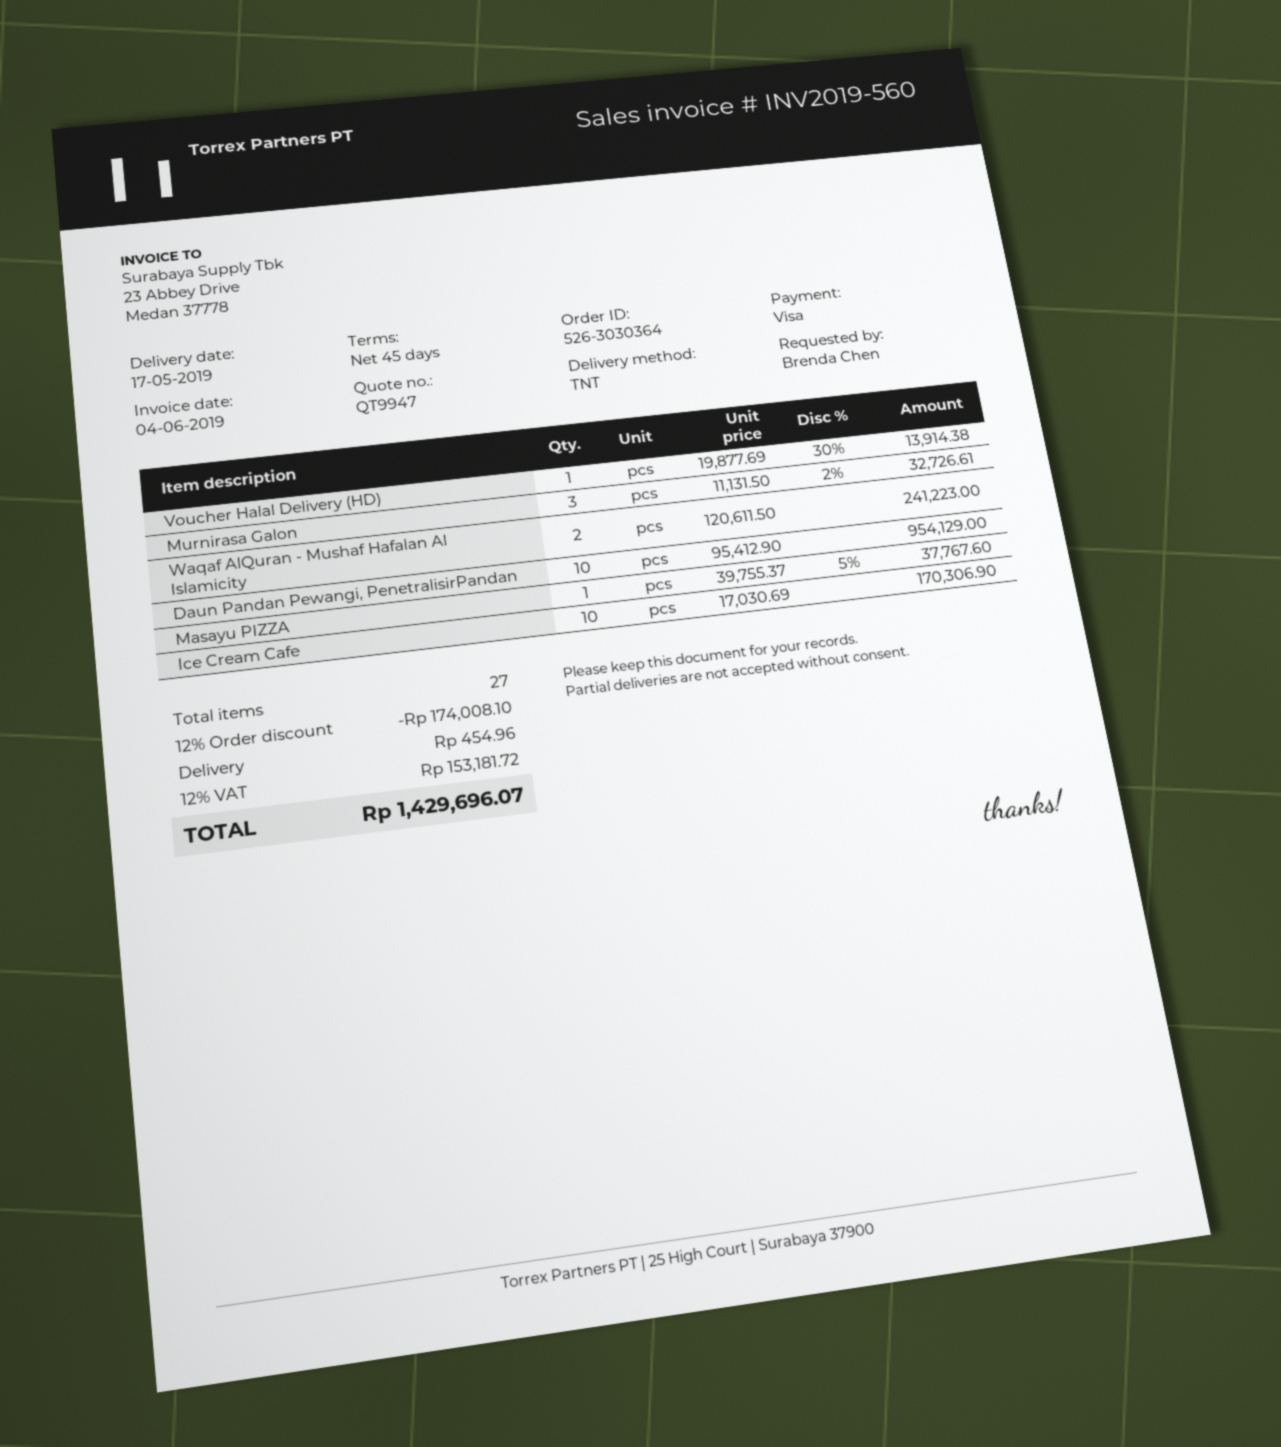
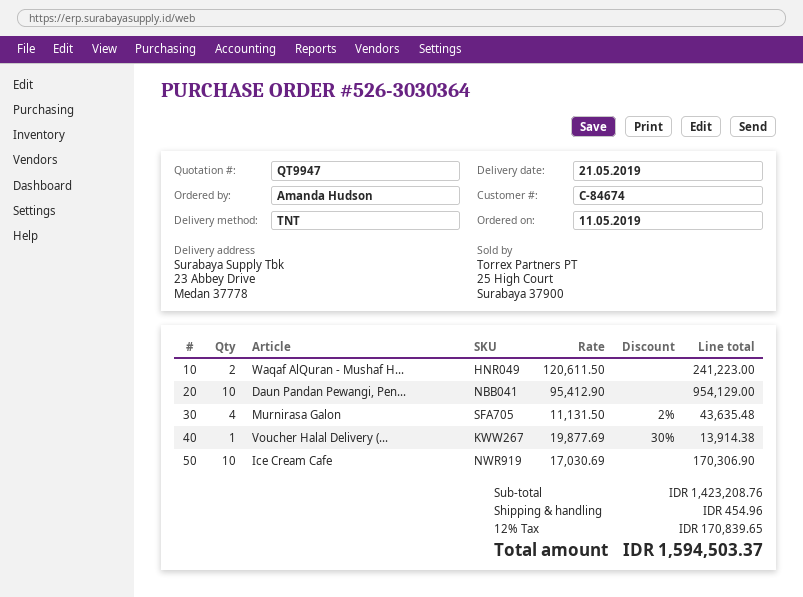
delivery date: 2019-05-17 -> 2019-05-21
ordered by: Brenda Chen -> Amanda Hudson
Murnirasa Galon: 3 x 11131.50 - 2% = 32726.61 -> 4 x 11131.50 - 2% = 43635.48
Masayu PIZZA: 1 x 39755.37 - 5% = 37767.60 -> none
discount: 12% = 174008.10 -> none
tax: 12% = 153181.72 -> 12% = 170839.65
total: 1429696.07 -> 1594503.37

